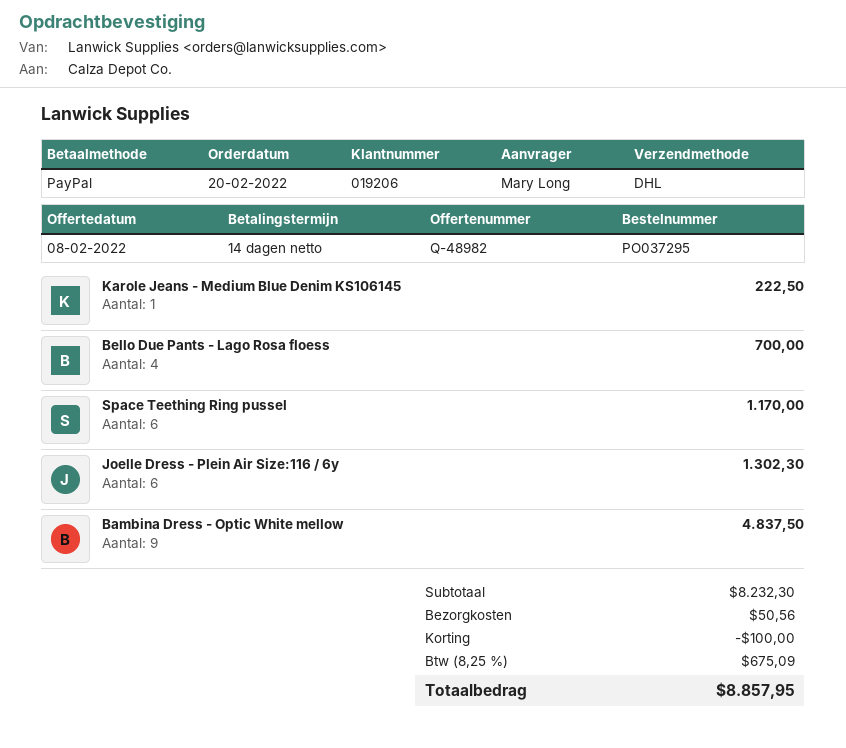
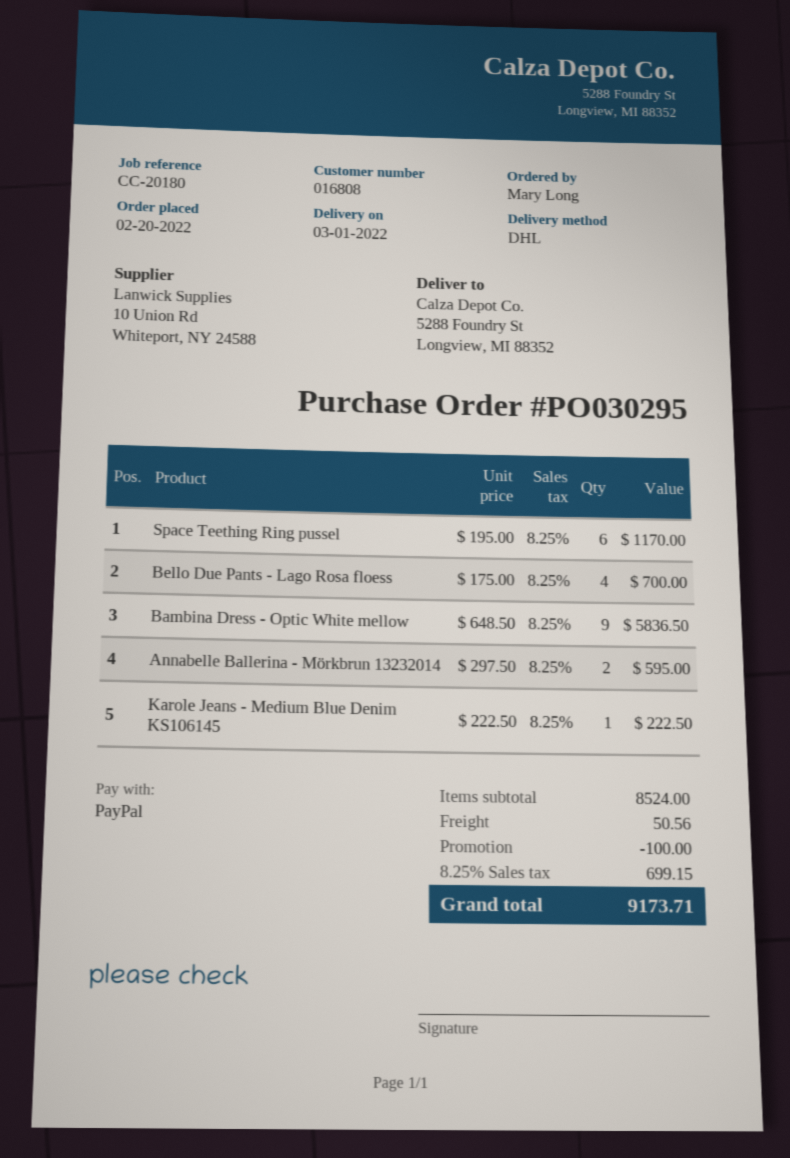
order number: PO037295 -> PO030295
customer number: 019206 -> 016808
Joelle Dress - Plein Air Size:116 / 6y: 6 for 1302.30 -> none
Bambina Dress - Optic White mellow: 9 for 4837.50 -> 9 for 5836.50
Annabelle Ballerina - Mörkbrun 13232014: none -> 2 for 595.00
subtotal: 8232.30 -> 8524.00
tax: 8.25% = 675.09 -> 8.25% = 699.15
total: 8857.95 -> 9173.71

